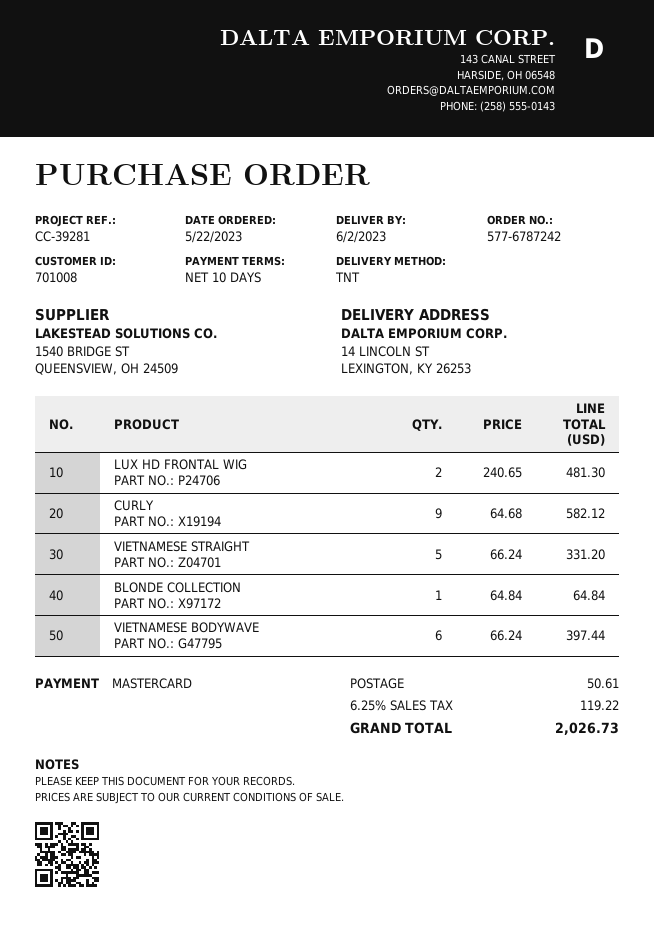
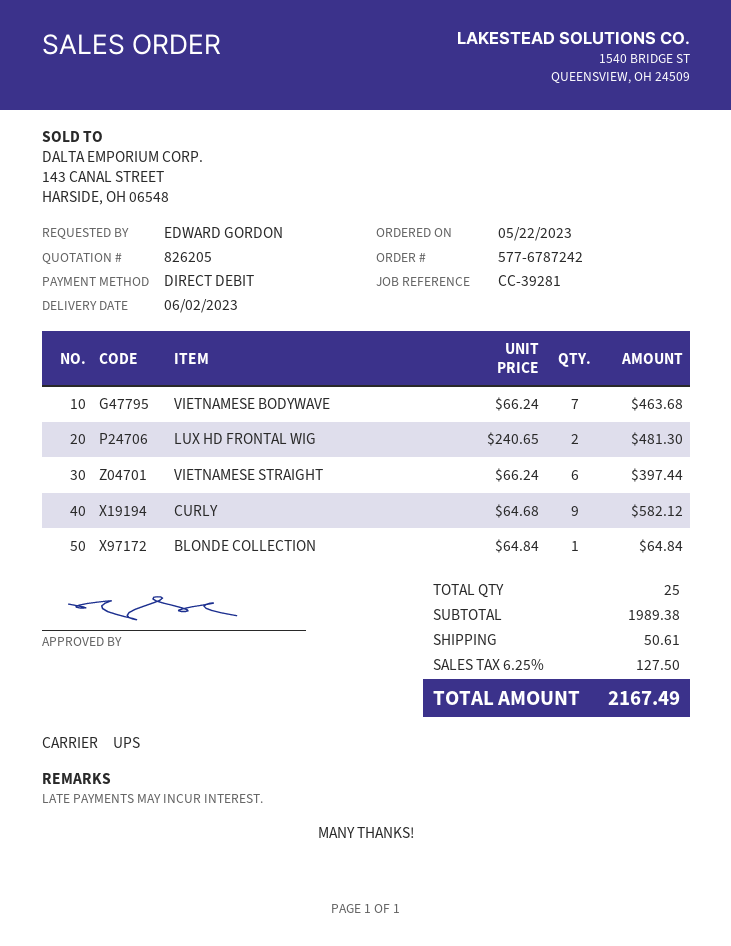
payment method: Mastercard -> direct debit
shipping method: TNT -> UPS
VIETNAMESE STRAIGHT: 5 x 66.24 = 331.20 -> 6 x 66.24 = 397.44
VIETNAMESE BODYWAVE: 6 x 66.24 = 397.44 -> 7 x 66.24 = 463.68
tax: 6.25% = 119.22 -> 6.25% = 127.50
total: 2026.73 -> 2167.49

